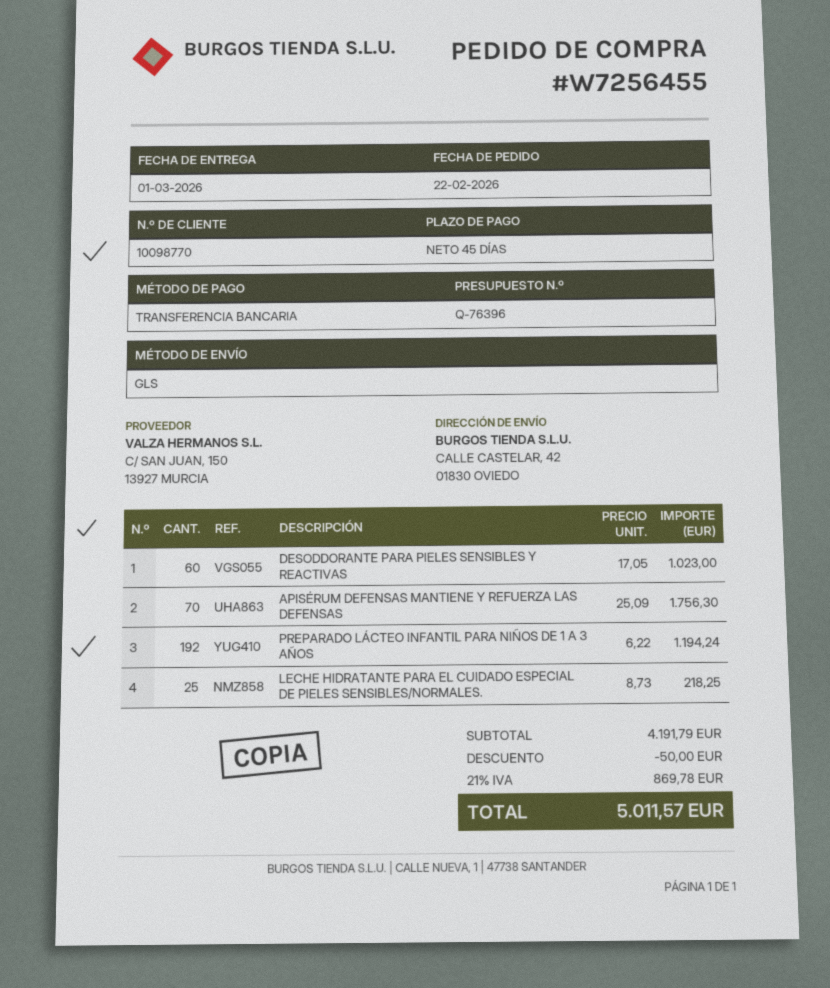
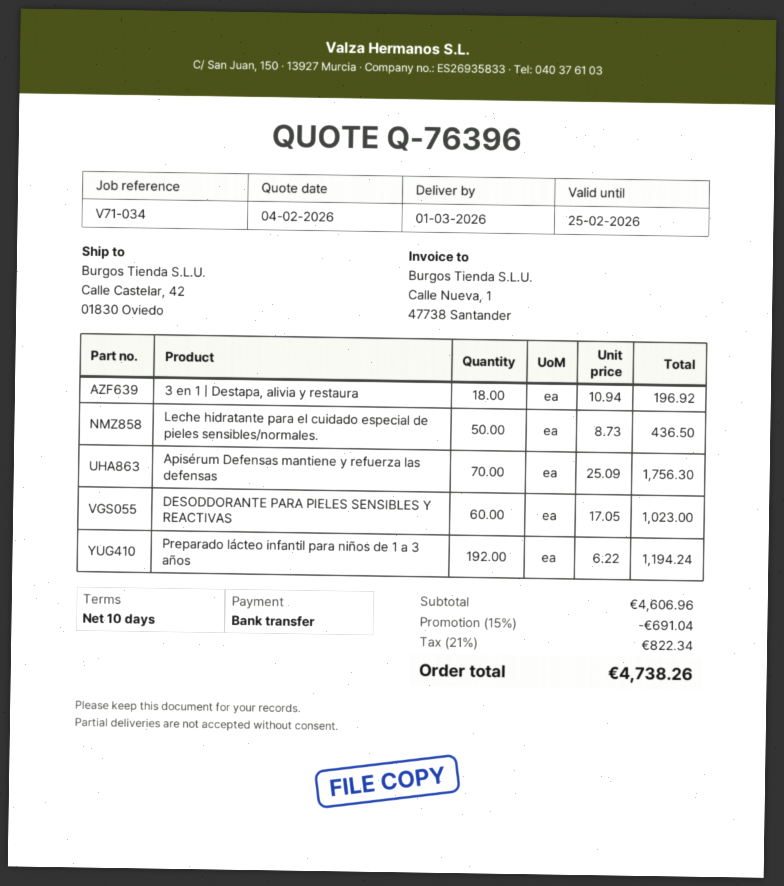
payment terms: 45 days -> 10 days
LECHE HIDRATANTE PARA EL CUIDADO ESPECIAL DE PIELES SENSIBLES/NORMALES.: 25 x 8.73 = 218.25 -> 50 x 8.73 = 436.50
3 en 1 | Destapa, alivia y restaura: none -> 18 x 10.94 = 196.92
subtotal: 4191.79 -> 4606.96
discount: 50.00 -> 691.04
tax: 21% = 869.78 -> 21% = 822.34
total: 5011.57 -> 4738.26

